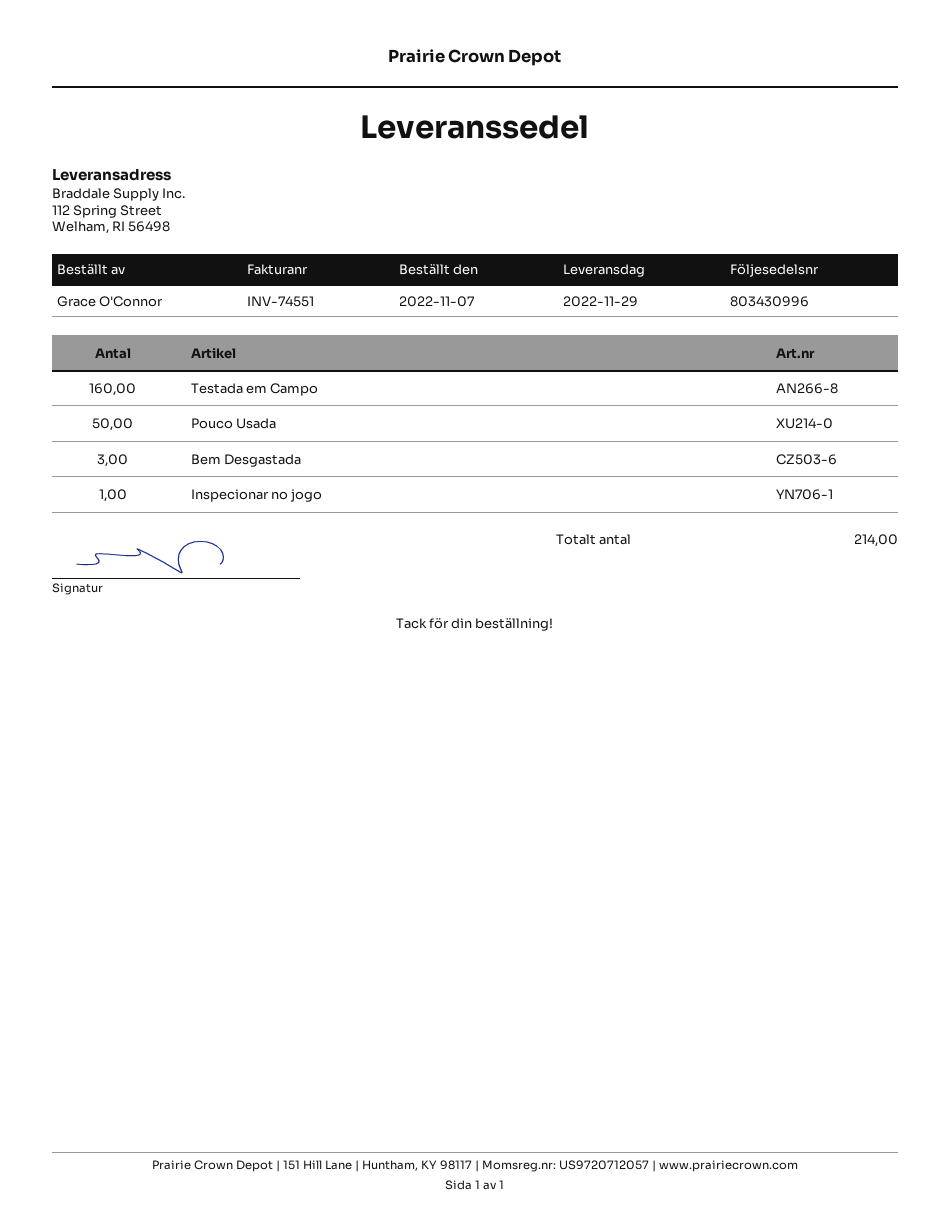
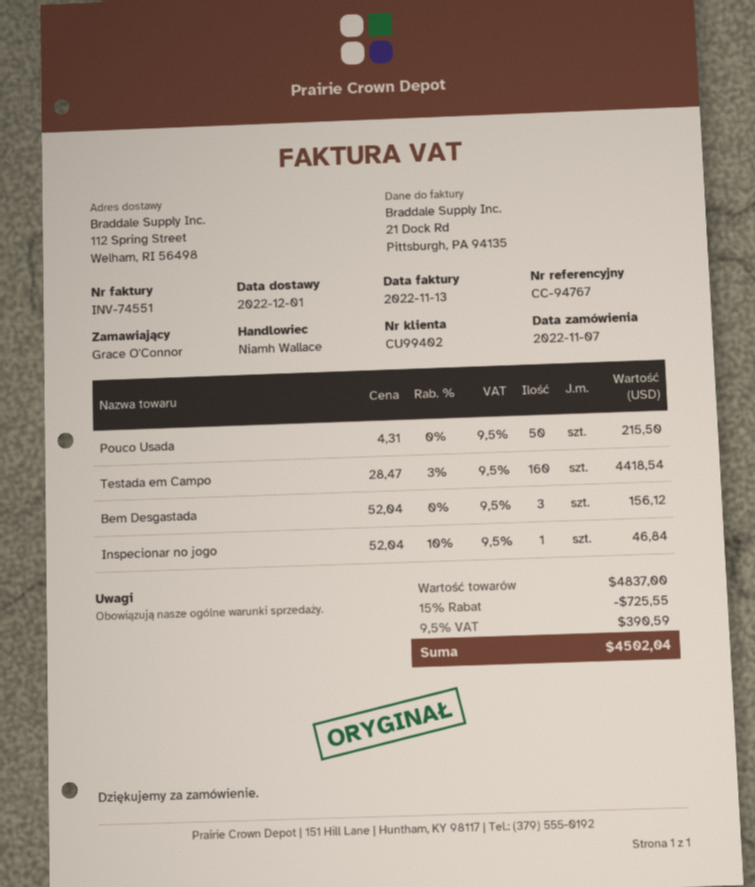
delivery date: 2022-11-29 -> 2022-12-01

